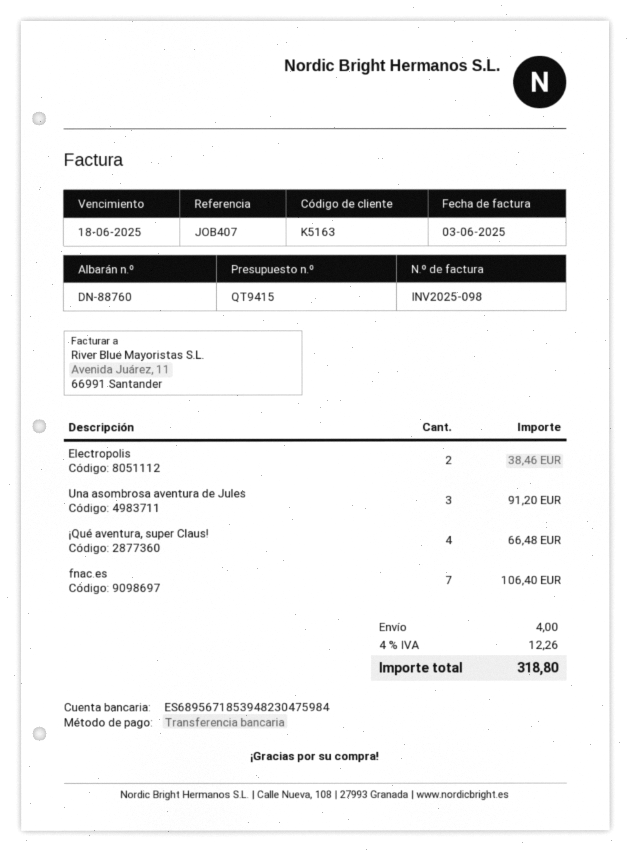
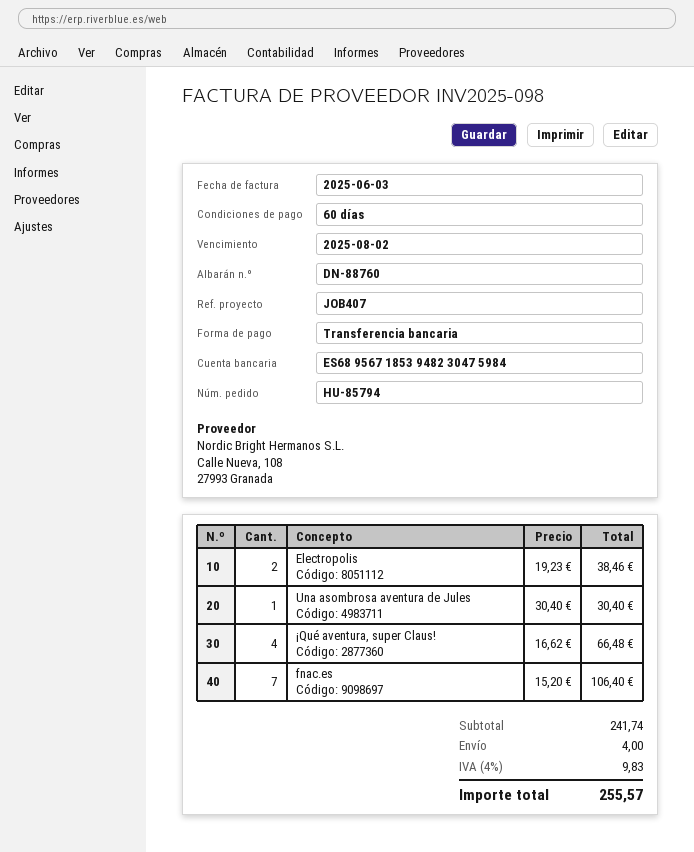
due date: 2025-06-18 -> 2025-08-02
Una asombrosa aventura de Jules: 3 for 91.20 -> 1 for 30.40
tax: 4% = 12.26 -> 4% = 9.83
total: 318.80 -> 255.57

